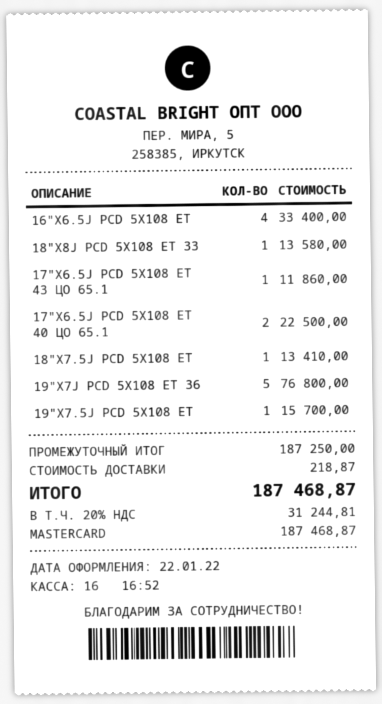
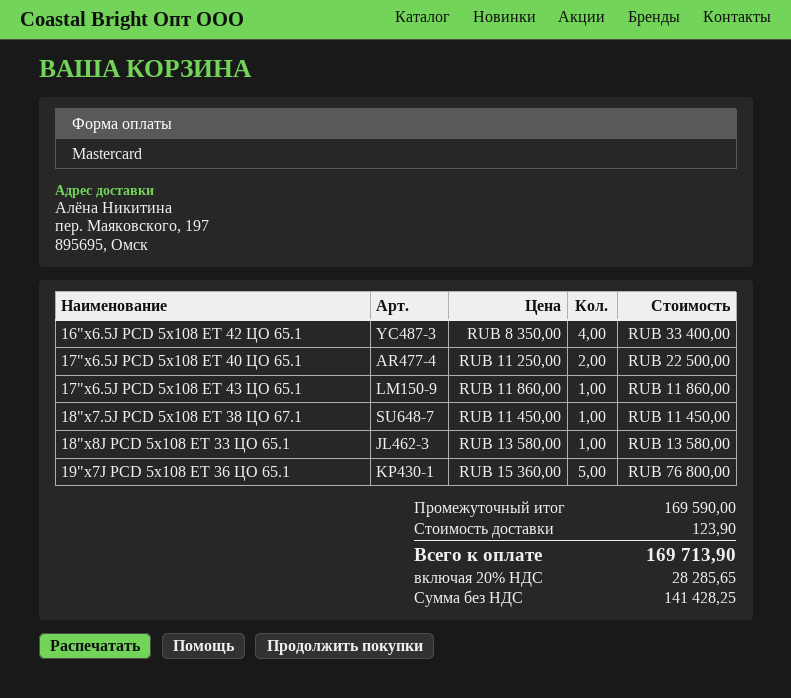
18"X7.5J PCD 5X108 ЕТ: 1 for 13410.00 -> 1 for 11450.00
19"X7.5J PCD 5X108 ЕТ: 1 for 15700.00 -> none
subtotal: 187250.00 -> 169590.00
shipping: 218.87 -> 123.90
tax: 20% = 31244.81 -> 20% = 28285.65
total: 187468.87 -> 169713.90

